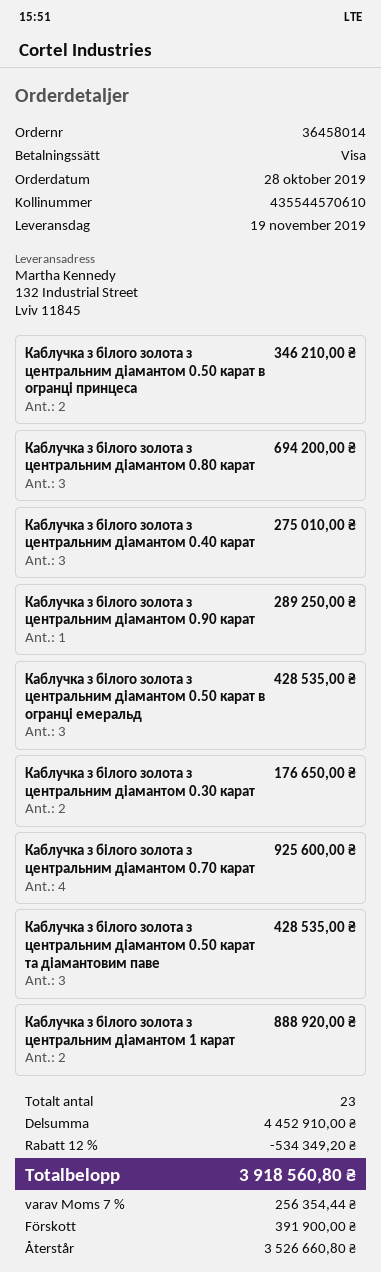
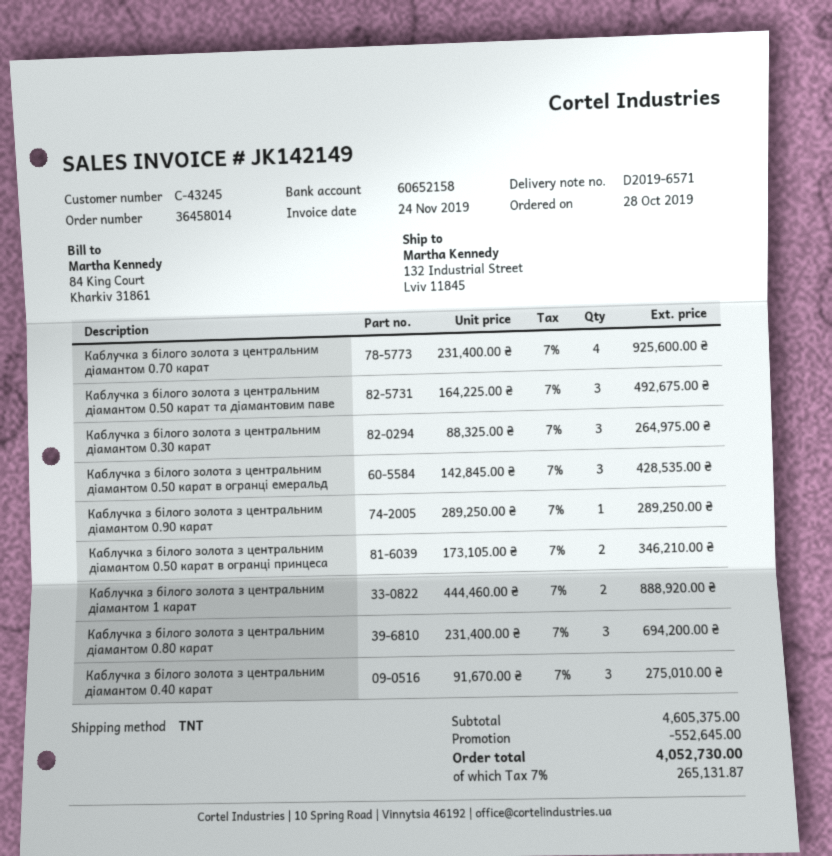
Каблучка з білого золота з центральним діамантом 0.30 карат: 2 for 176650.00 -> 3 for 264975.00
Каблучка з білого золота з центральним діамантом 0.50 карат та діамантовим паве: 3 for 428535.00 -> 3 for 492675.00
subtotal: 4452910.00 -> 4605375.00
discount: 534349.20 -> 552645.00
tax: 7% = 256354.44 -> 7% = 265131.87
total: 3918560.80 -> 4052730.00

